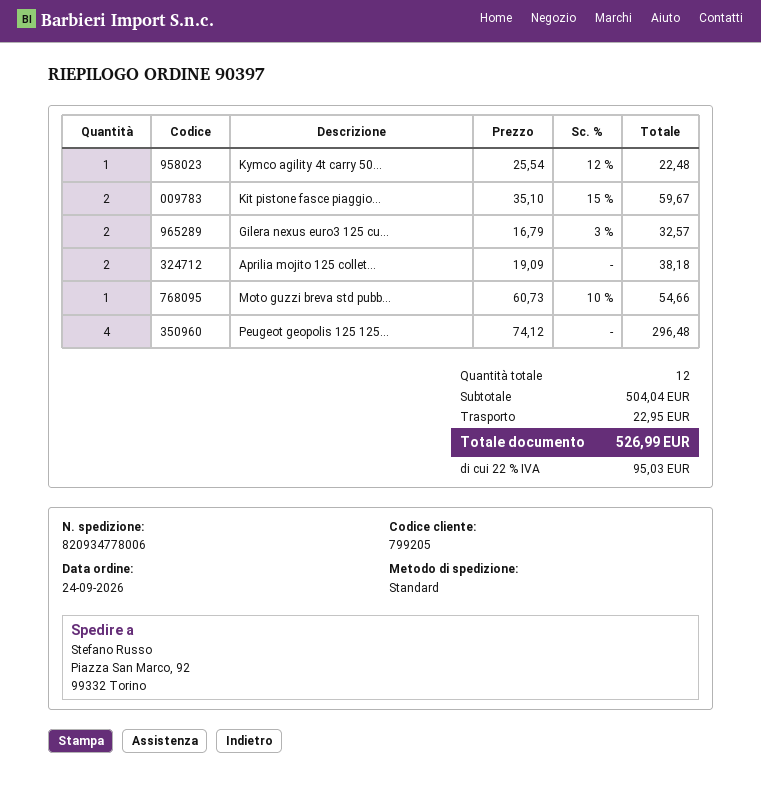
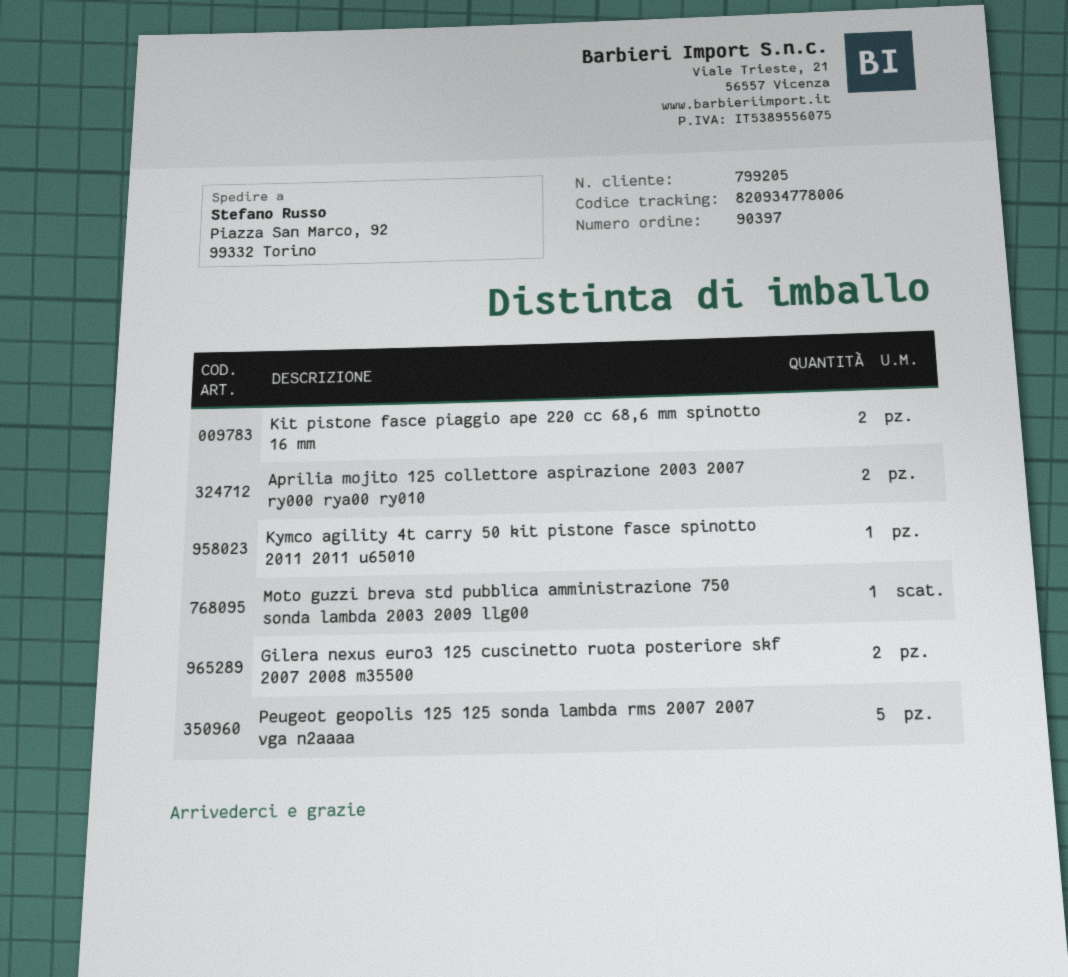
Peugeot geopolis 125 125...: 4 -> 5

